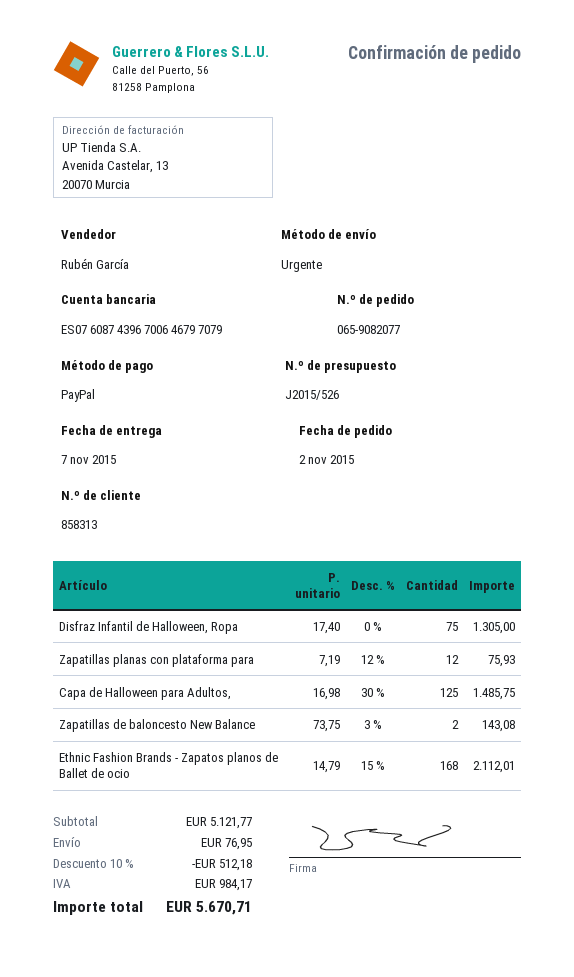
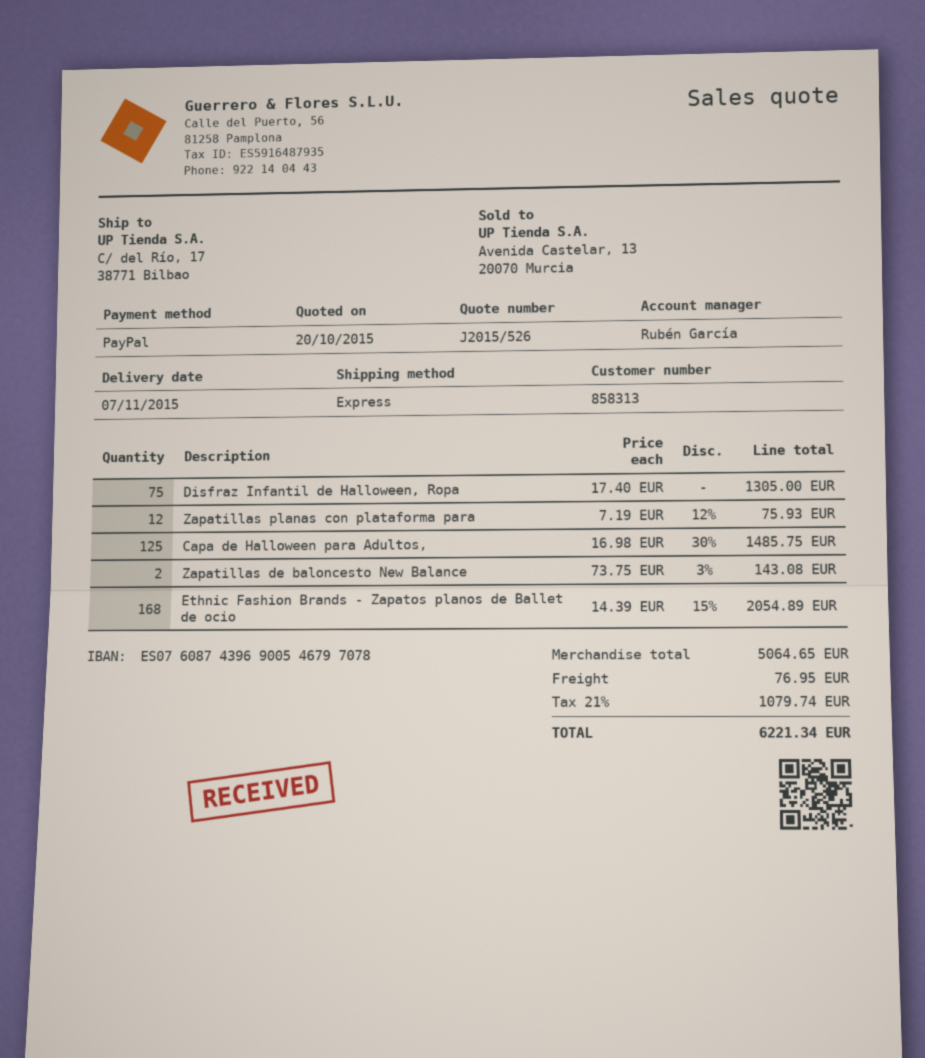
bank account: ES0760874396700646797079 -> ES0760874396900546797078
Ethnic Fashion Brands - Zapatos planos de Ballet de ocio: 168 x 14.79 - 15% = 2112.01 -> 168 x 14.39 - 15% = 2054.89
subtotal: 5121.77 -> 5064.65
discount: 10% = 512.18 -> none
tax: 984.17 -> 1079.74
total: 5670.71 -> 6221.34

